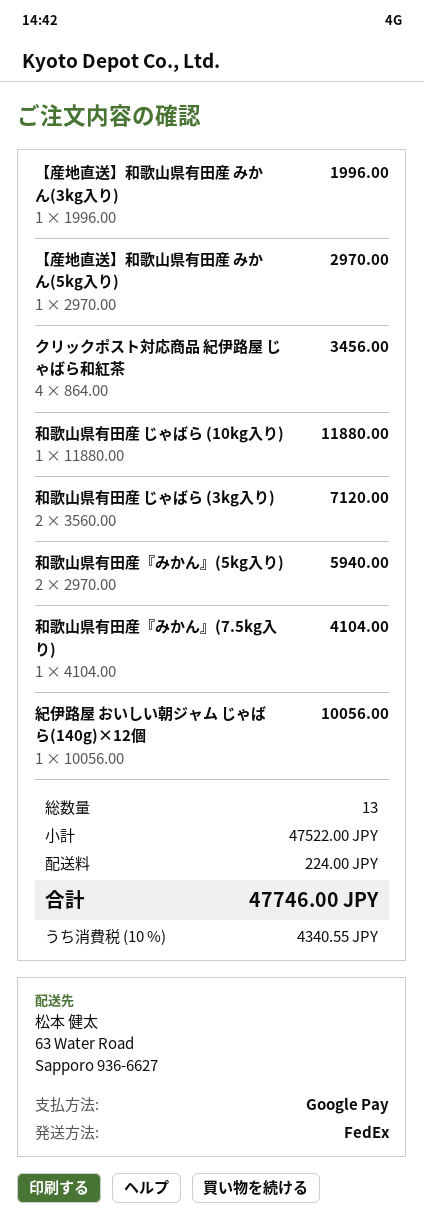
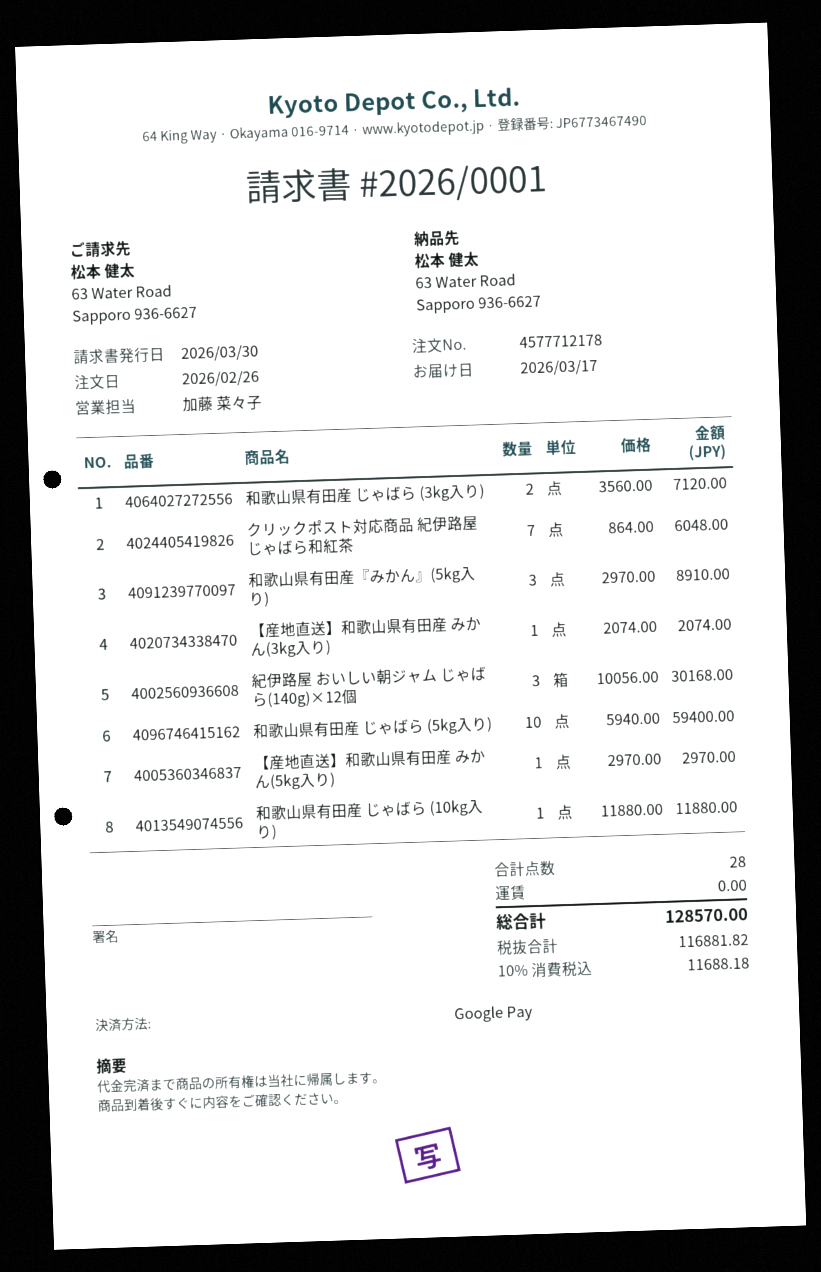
【産地直送】和歌山県有田産 みかん(3kg入り): 1 x 1996.00 = 1996.00 -> 1 x 2074.00 = 2074.00
クリックポスト対応商品 紀伊路屋 じゃばら和紅茶: 4 x 864.00 = 3456.00 -> 7 x 864.00 = 6048.00
和歌山県有田産『みかん』(5kg入り): 2 x 2970.00 = 5940.00 -> 3 x 2970.00 = 8910.00
和歌山県有田産『みかん』(7.5kg入り): 1 x 4104.00 = 4104.00 -> none
紀伊路屋 おいしい朝ジャム じゃばら(140g)×12個: 1 x 10056.00 = 10056.00 -> 3 x 10056.00 = 30168.00
和歌山県有田産 じゃばら (5kg入り): none -> 10 x 5940.00 = 59400.00
total quantity: 13 -> 28
shipping: 224.00 -> 0.00
tax: 10% = 4340.55 -> 10% = 11688.18
total: 47746.00 -> 128570.00

